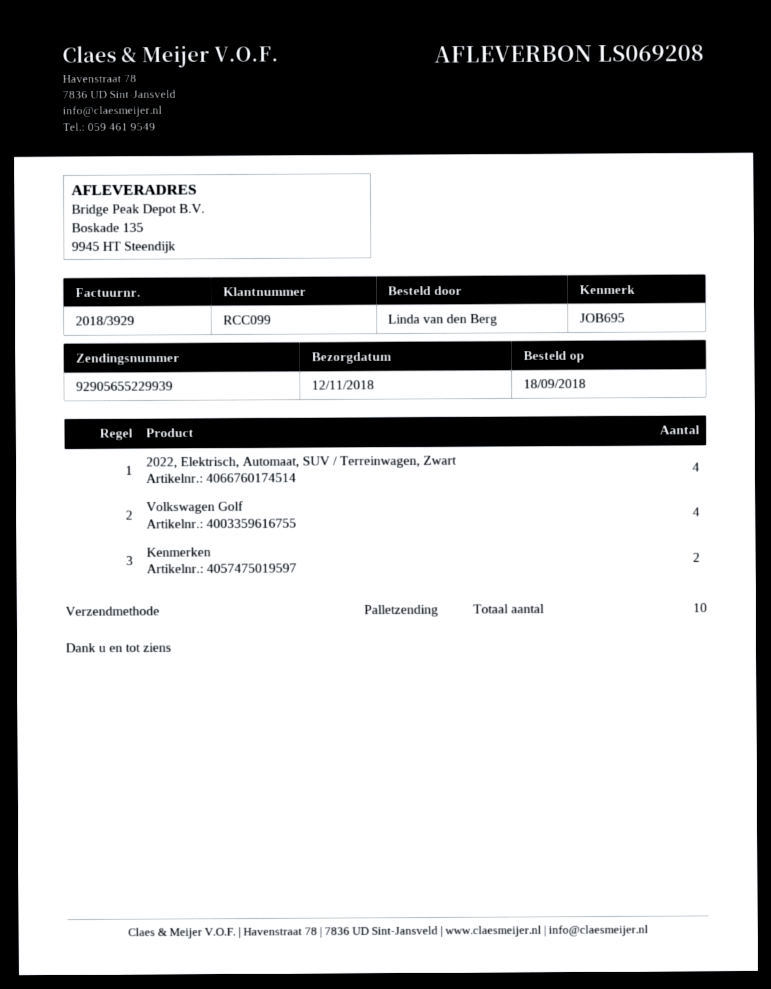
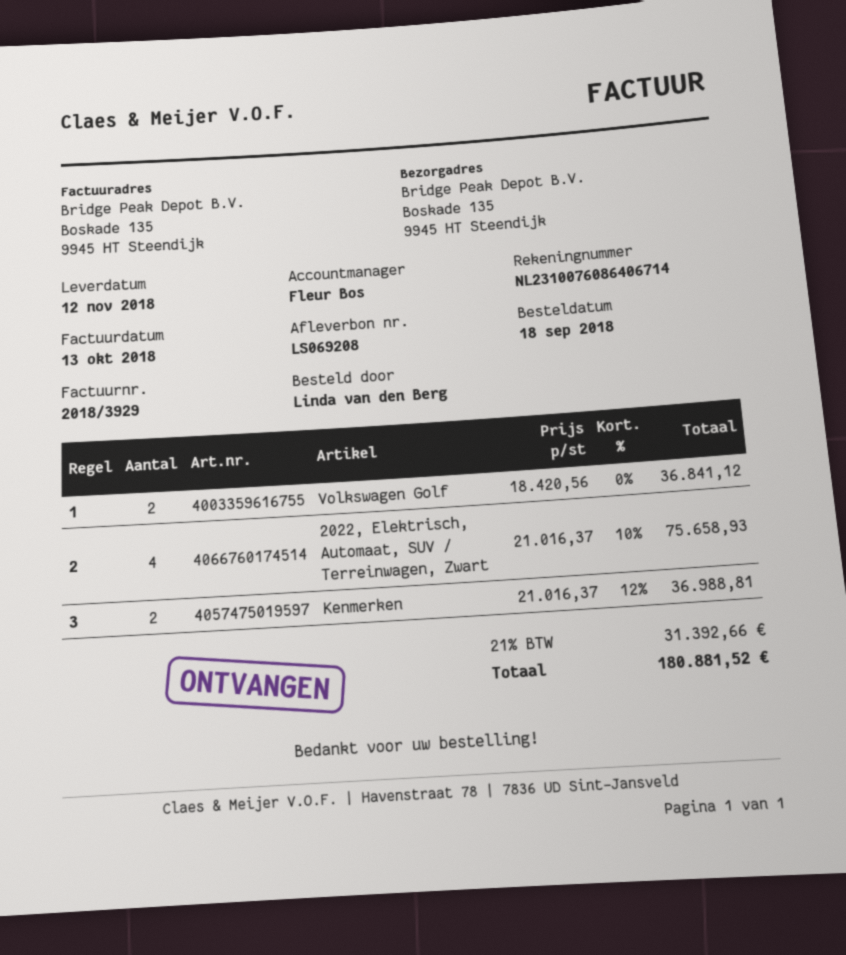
Volkswagen Golf: 4 -> 2

